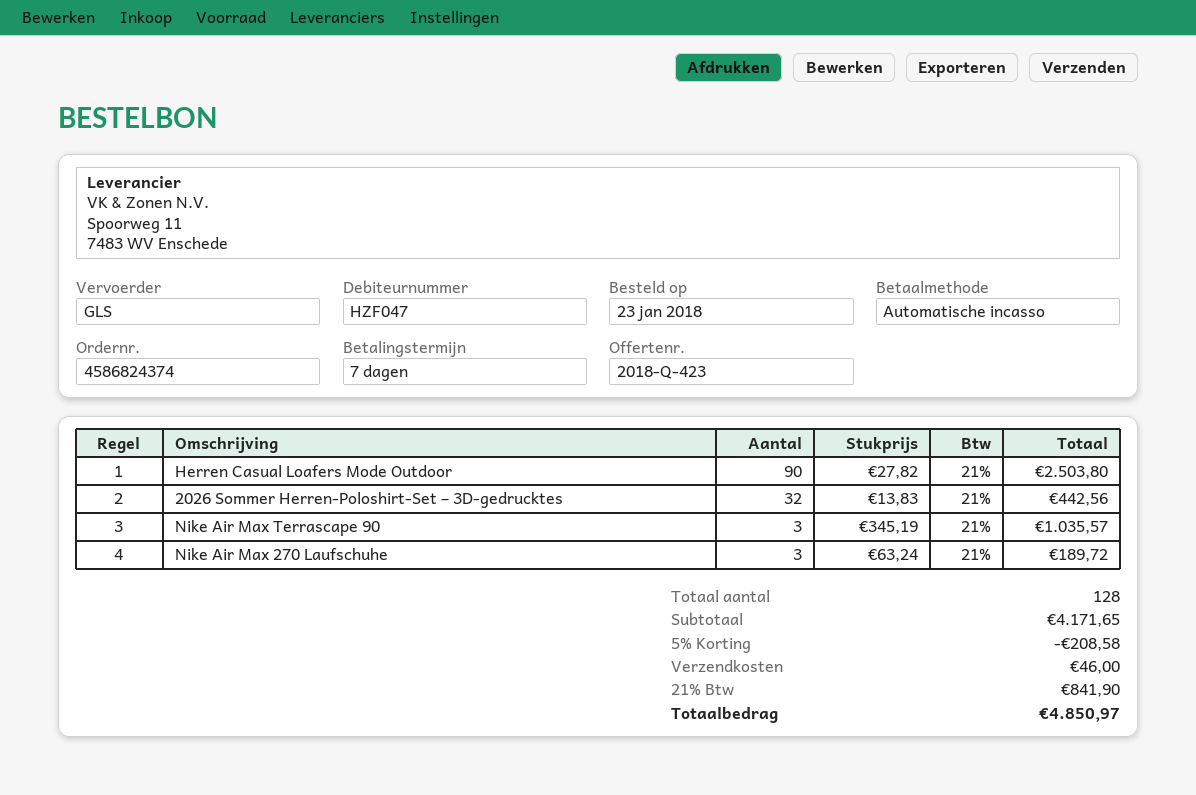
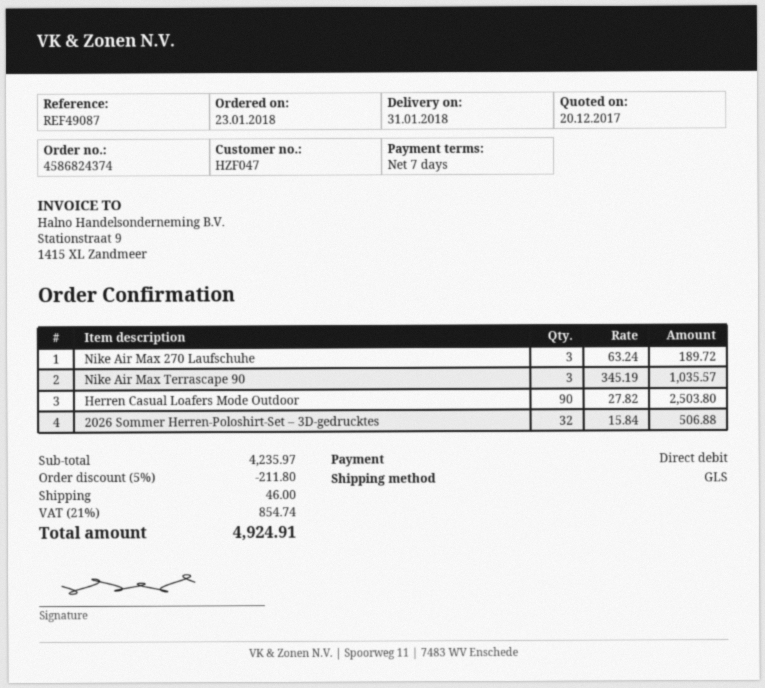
2026 Sommer Herren-Poloshirt-Set – 3D-gedrucktes: 32 x 13.83 = 442.56 -> 32 x 15.84 = 506.88
subtotal: 4171.65 -> 4235.97
discount: 5% = 208.58 -> 5% = 211.80
tax: 21% = 841.90 -> 21% = 854.74
total: 4850.97 -> 4924.91

